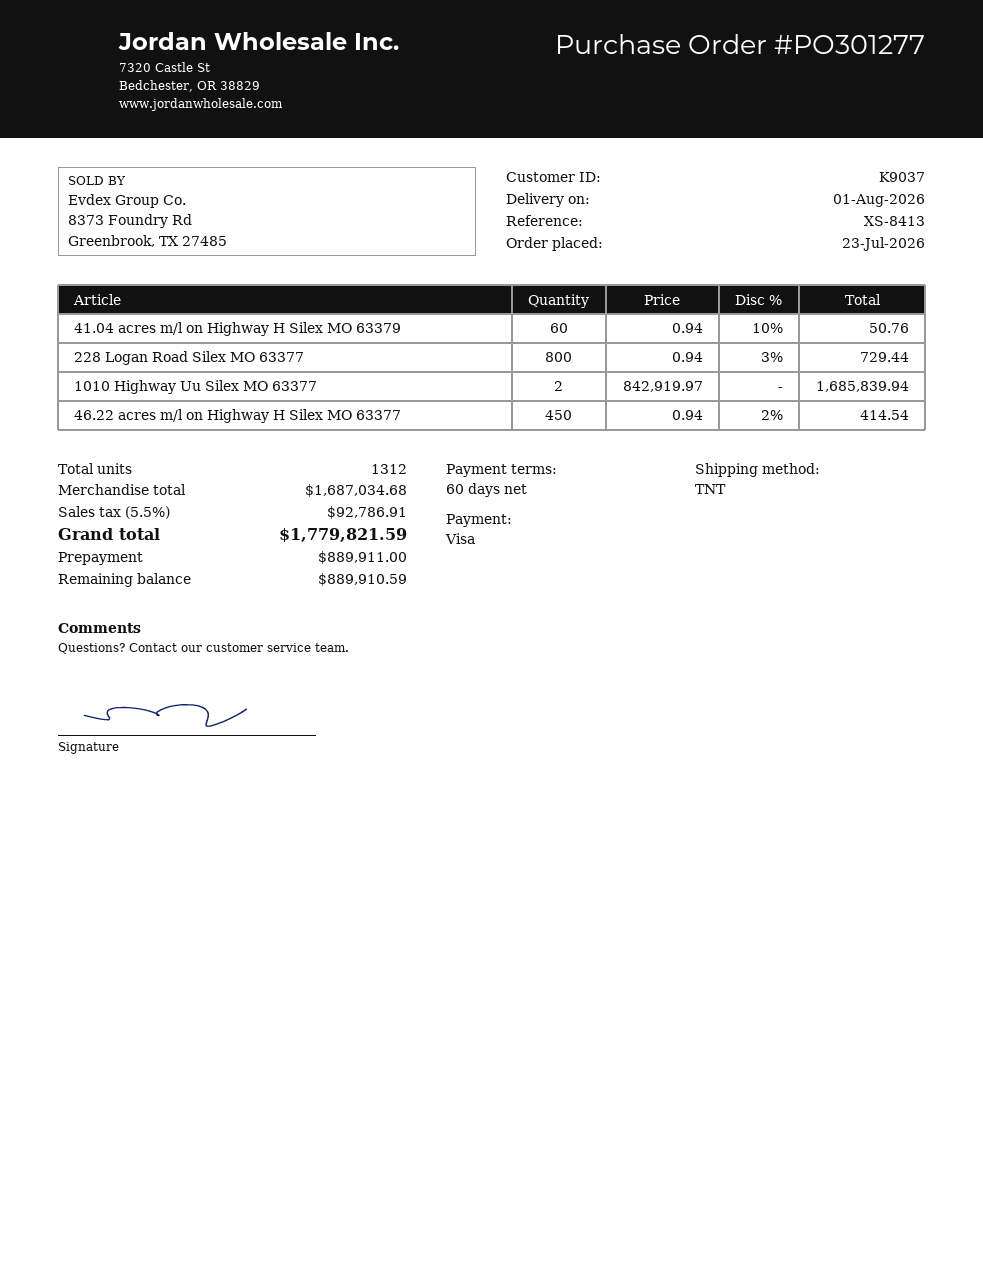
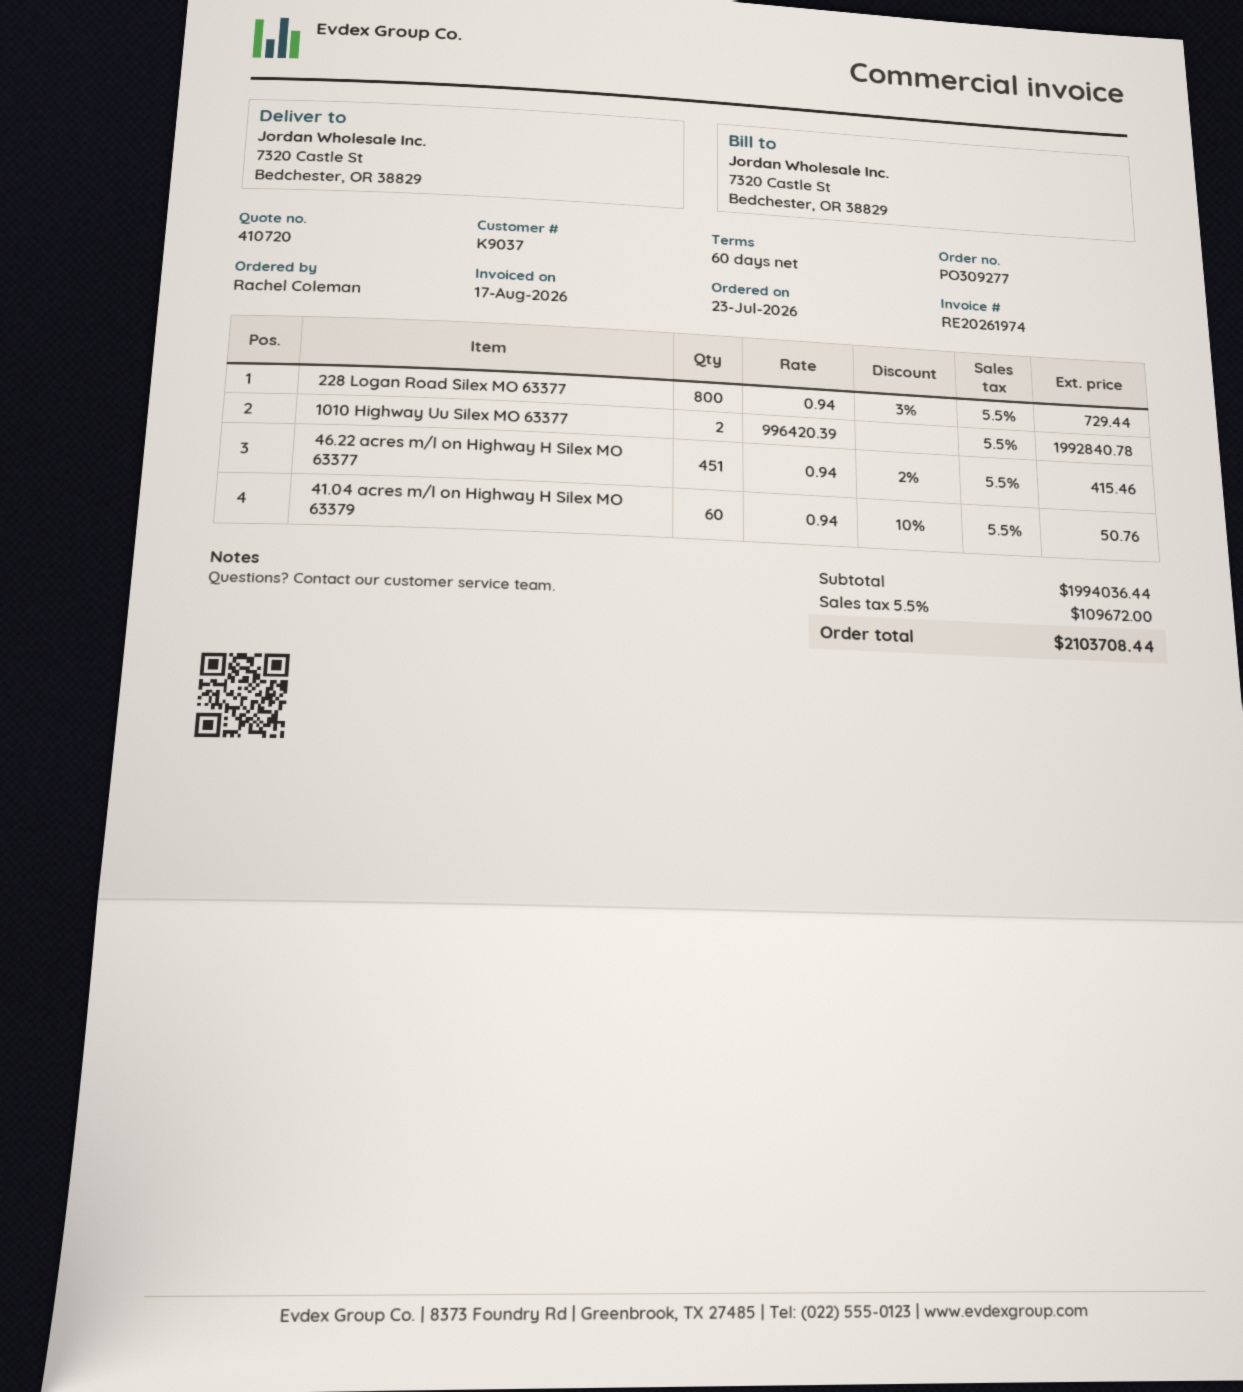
order number: PO301277 -> PO309277
1010 Highway Uu Silex MO 63377: 2 x 842919.97 = 1685839.94 -> 2 x 996420.39 = 1992840.78
46.22 acres m/l on Highway H Silex MO 63377: 450 x 0.94 - 2% = 414.54 -> 451 x 0.94 - 2% = 415.46
subtotal: 1687034.68 -> 1994036.44
tax: 5.5% = 92786.91 -> 5.5% = 109672.00
total: 1779821.59 -> 2103708.44

